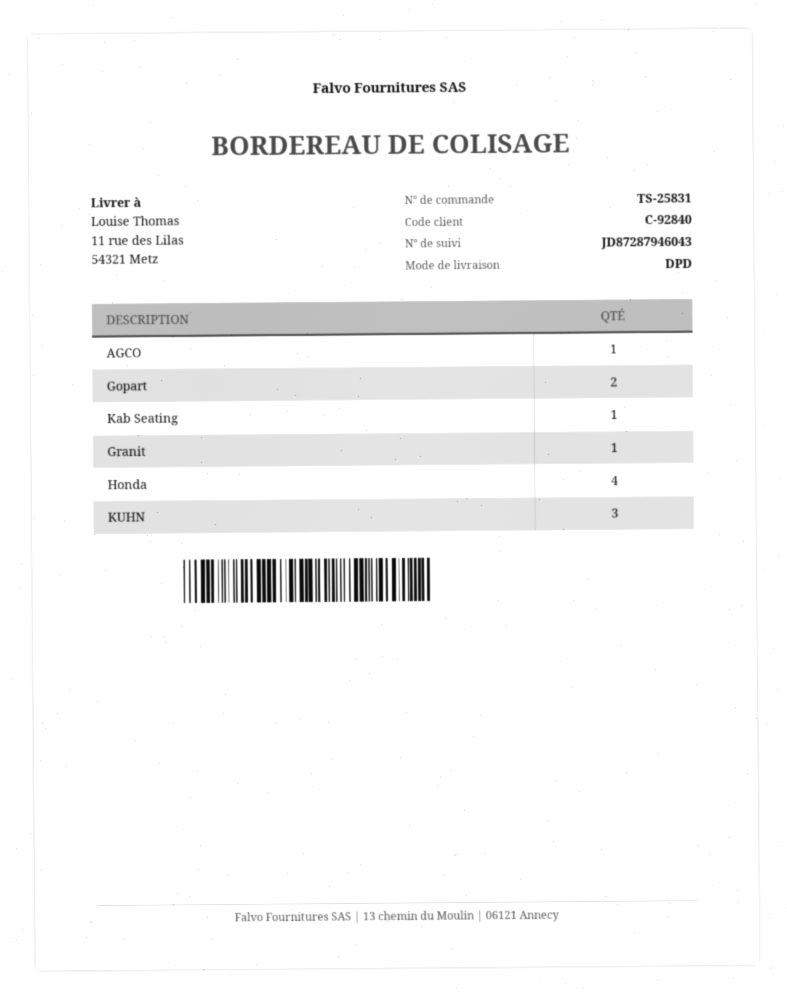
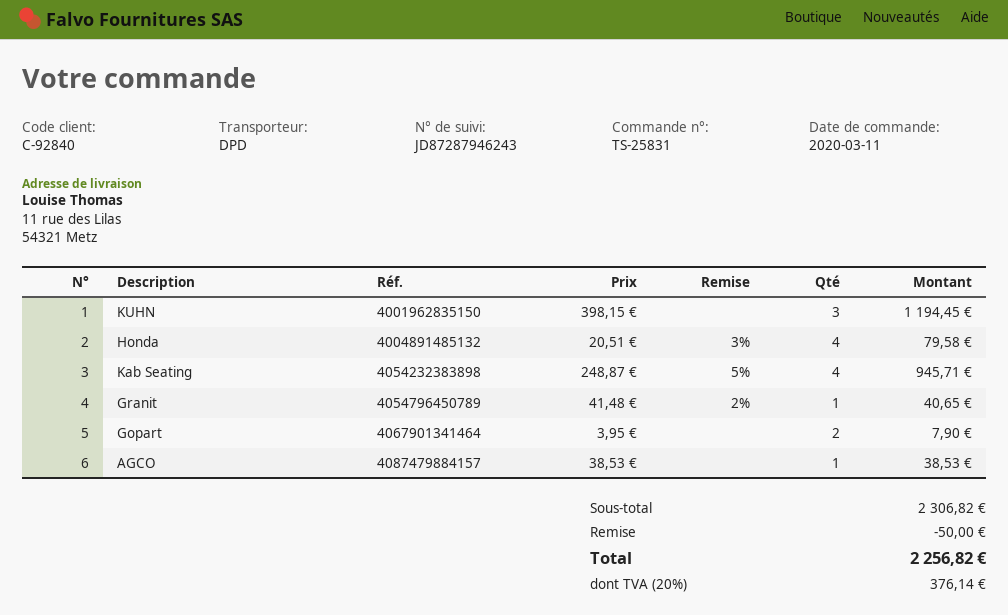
tracking number: JD87287946043 -> JD87287946243
Kab Seating: 1 -> 4

